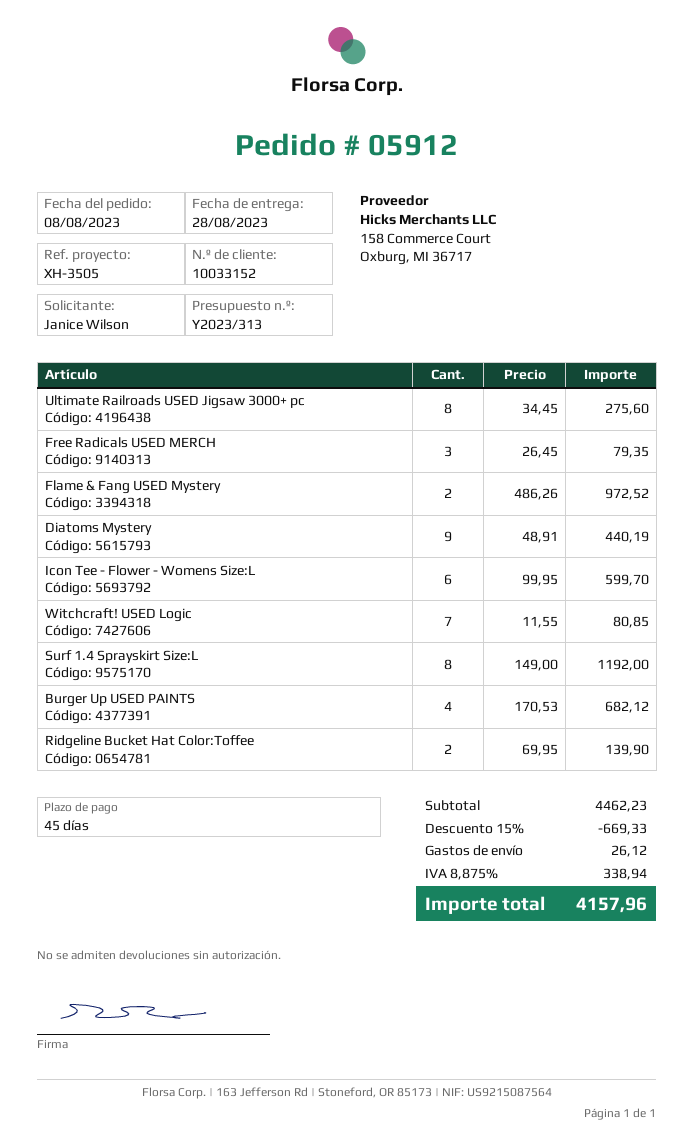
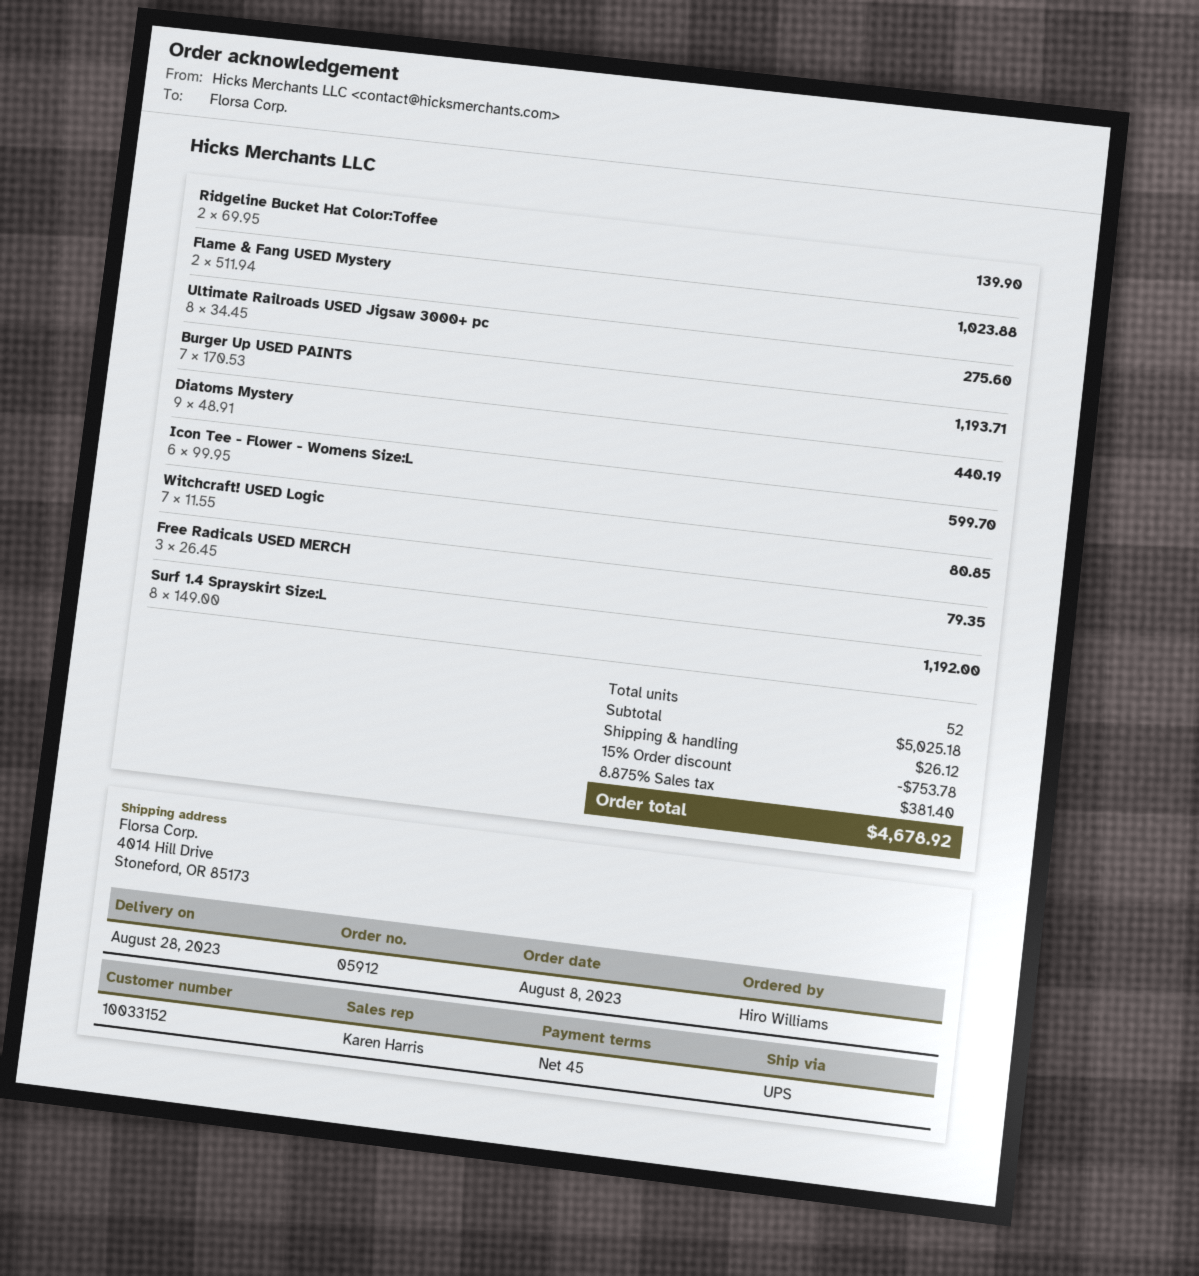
ordered by: Janice Wilson -> Hiro Williams
Flame & Fang USED Mystery: 2 x 486.26 = 972.52 -> 2 x 511.94 = 1023.88
Burger Up USED PAINTS: 4 x 170.53 = 682.12 -> 7 x 170.53 = 1193.71
subtotal: 4462.23 -> 5025.18
discount: 15% = 669.33 -> 15% = 753.78
tax: 8.875% = 338.94 -> 8.875% = 381.40
total: 4157.96 -> 4678.92

